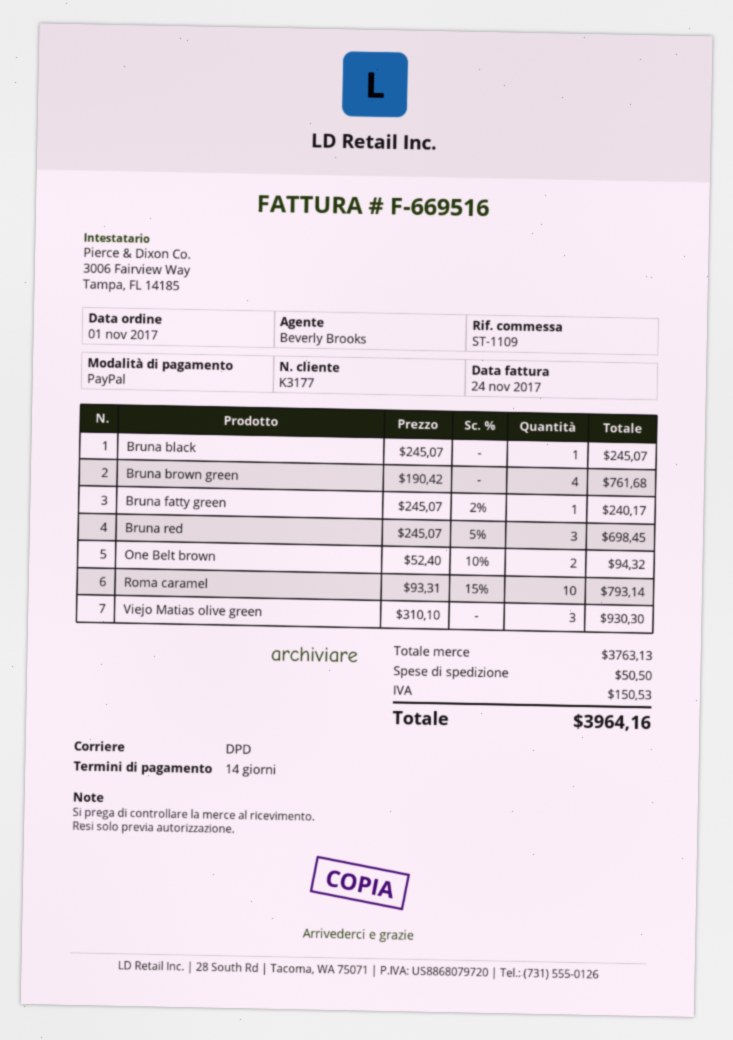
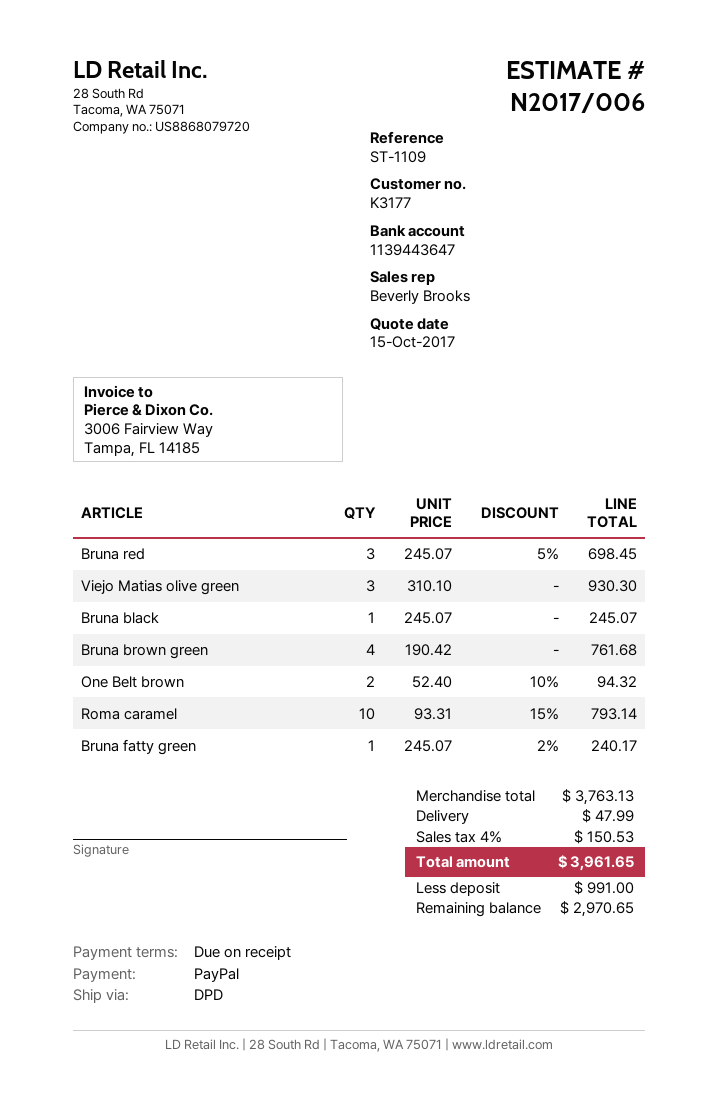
payment terms: 14 days -> on receipt
shipping: 50.50 -> 47.99
total: 3964.16 -> 3961.65

